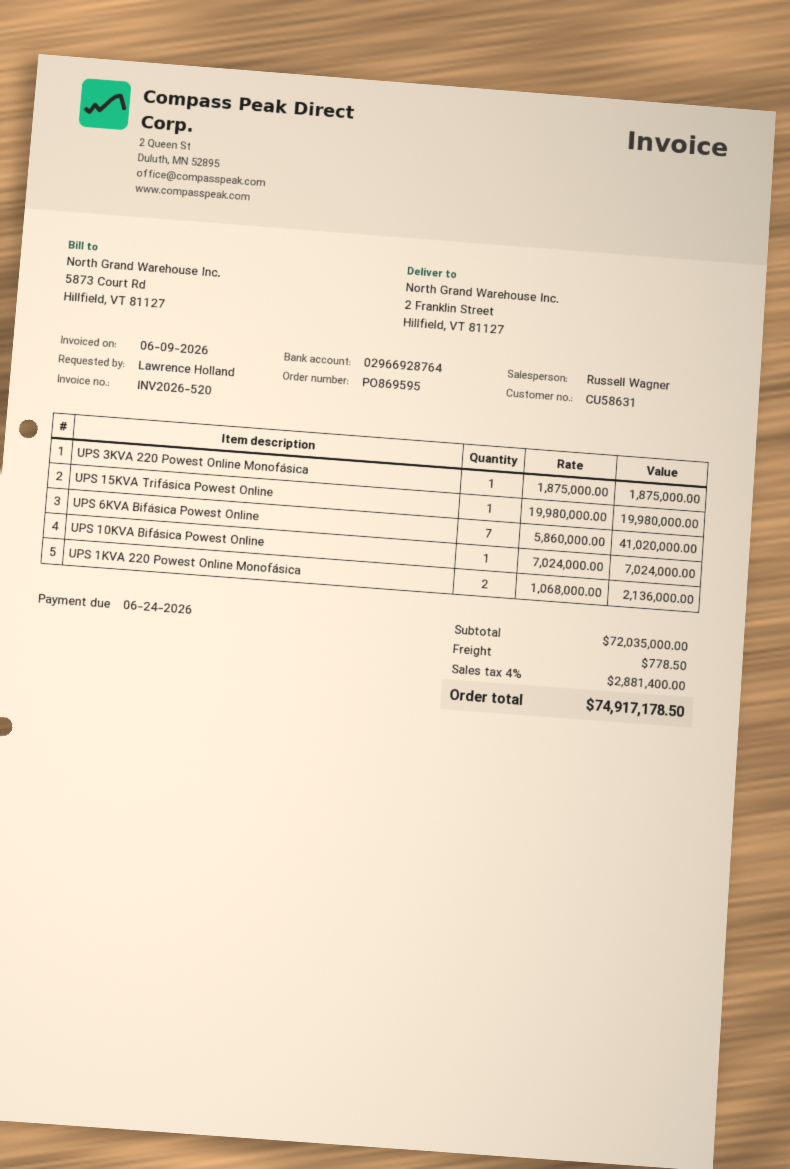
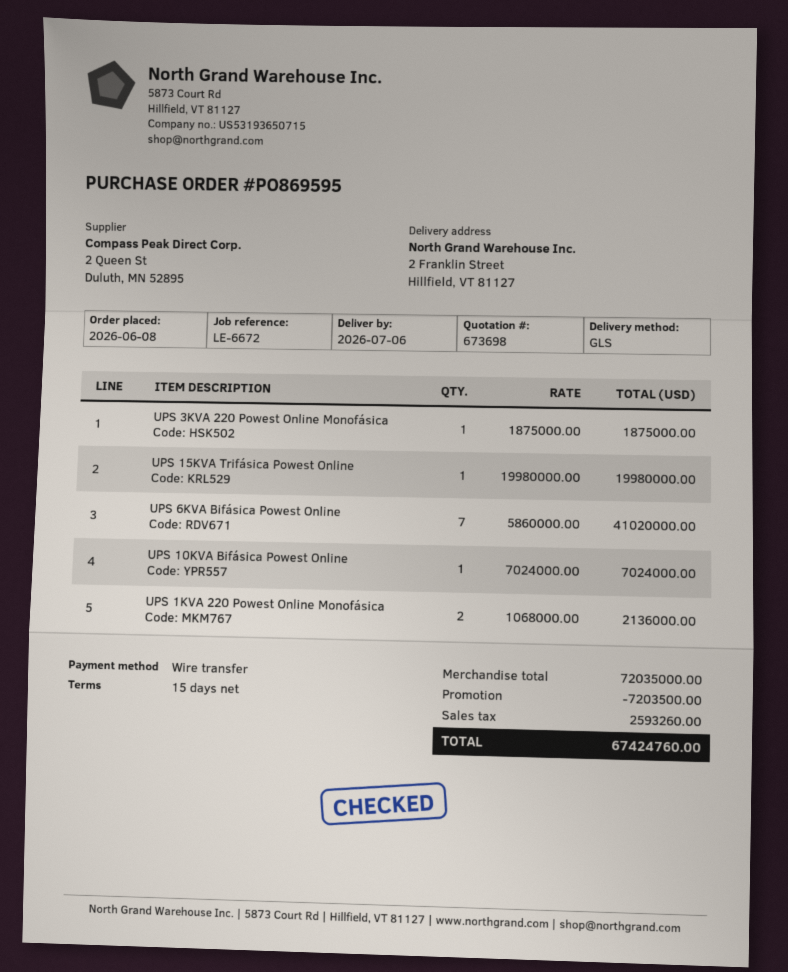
discount: none -> 7203500.00
shipping: 778.50 -> none
tax: 2881400.00 -> 2593260.00
total: 74917178.50 -> 67424760.00

